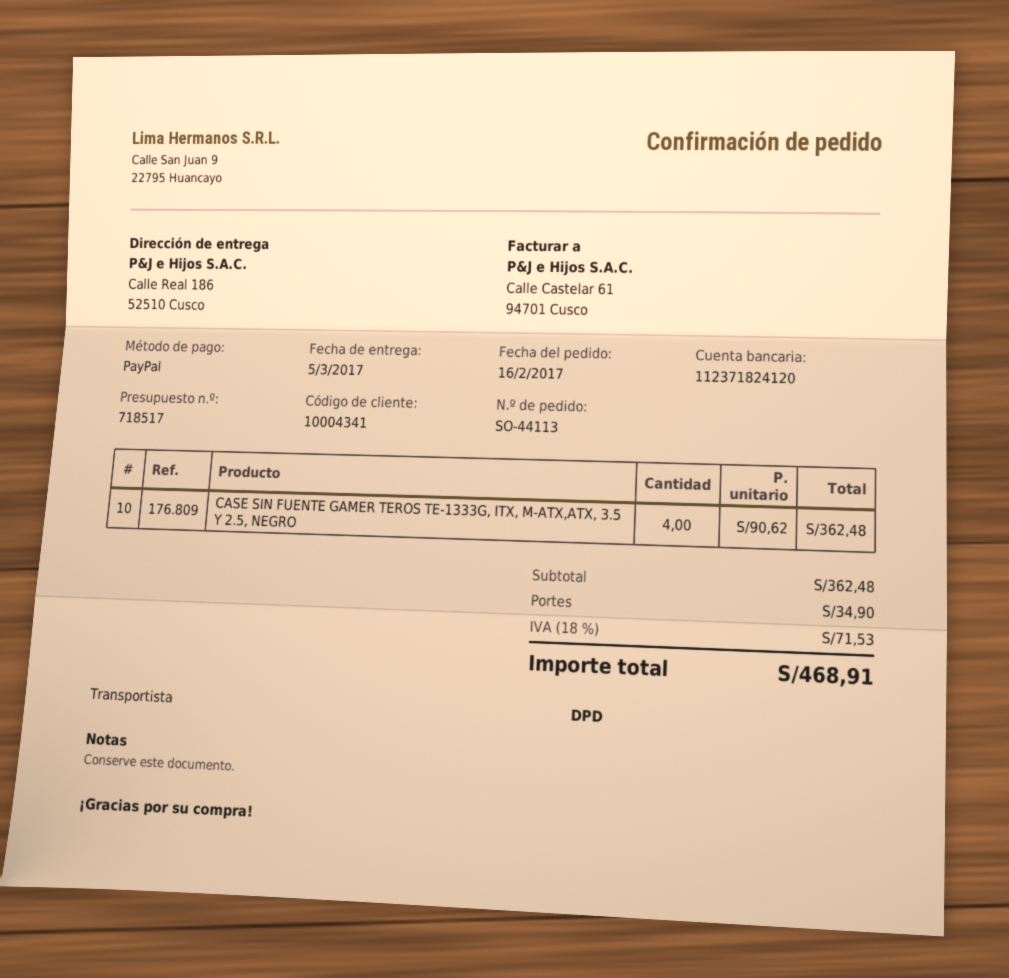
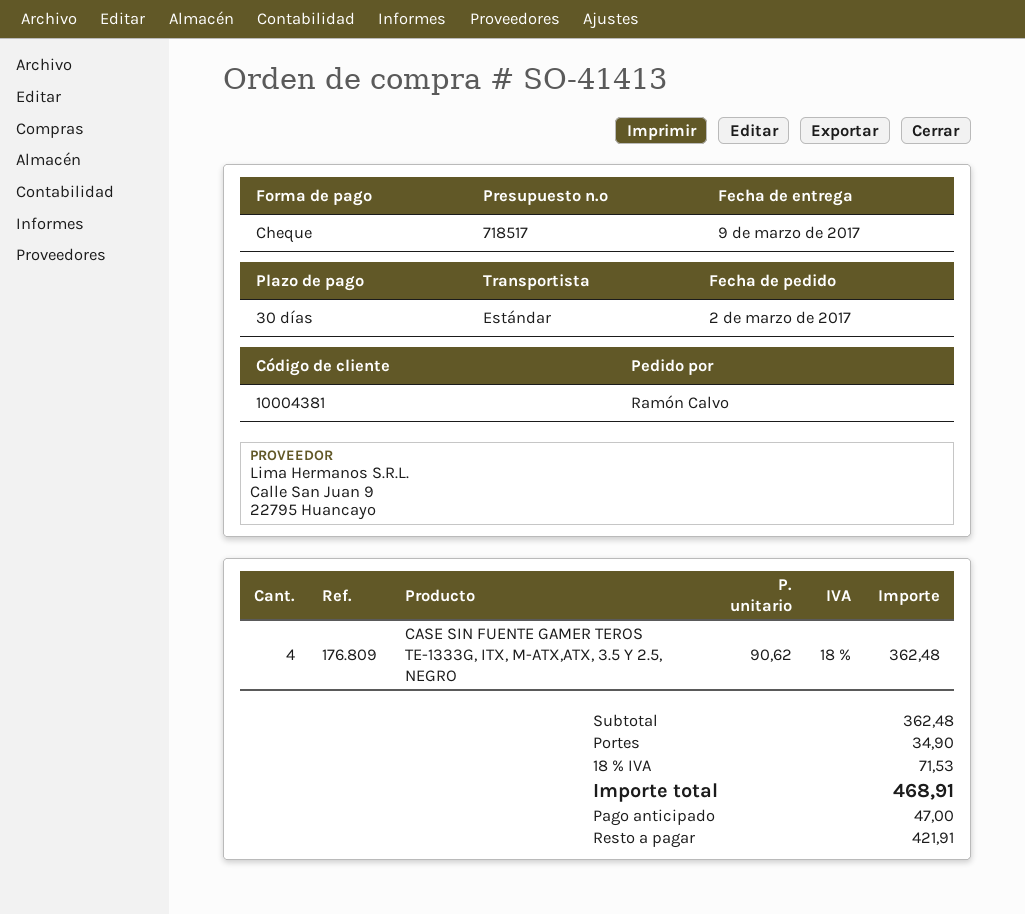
order number: SO-44113 -> SO-41413
order date: 2017-02-16 -> 2017-03-02
delivery date: 2017-03-05 -> 2017-03-09
customer number: 10004341 -> 10004381
payment method: PayPal -> cheque
shipping method: DPD -> standard

